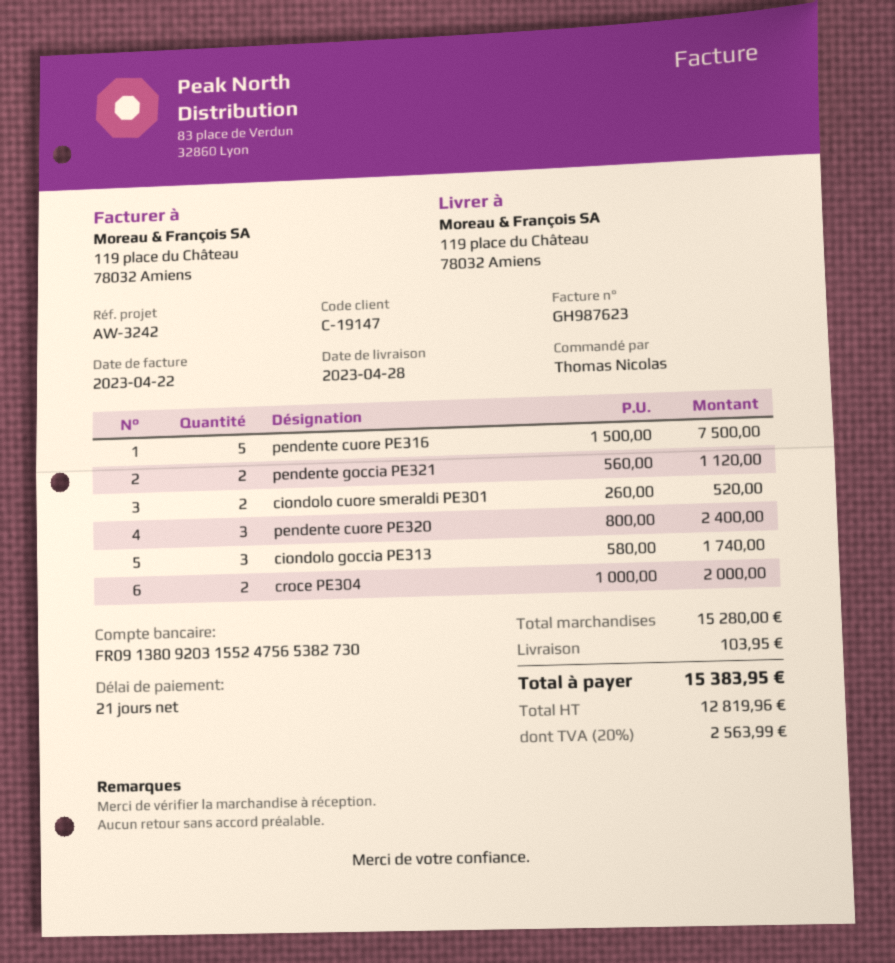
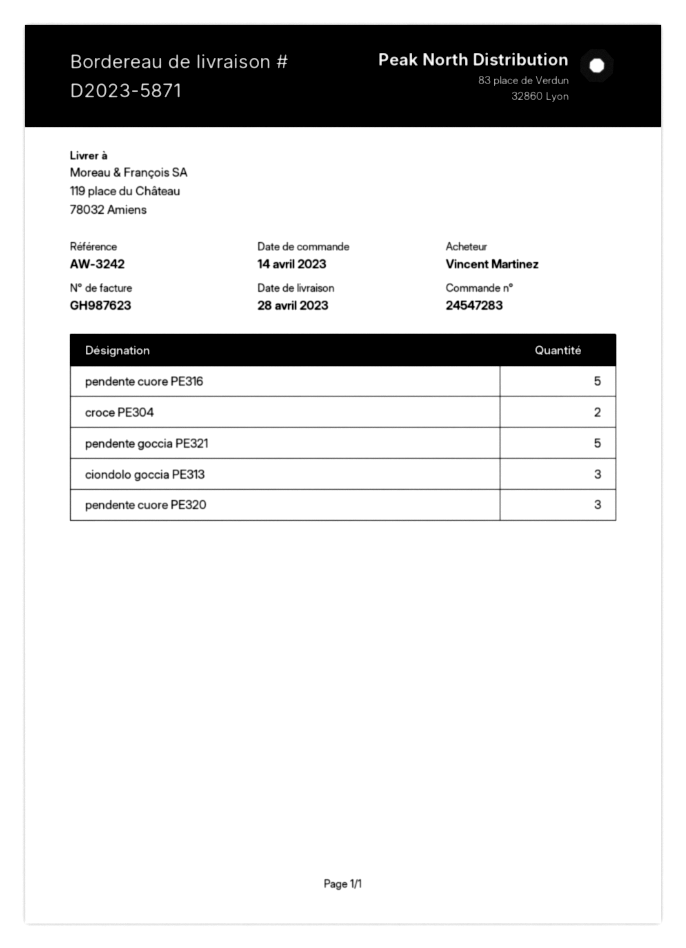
ordered by: Thomas Nicolas -> Vincent Martinez
pendente goccia PE321: 2 -> 5
ciondolo cuore smeraldi PE301: 2 -> none

